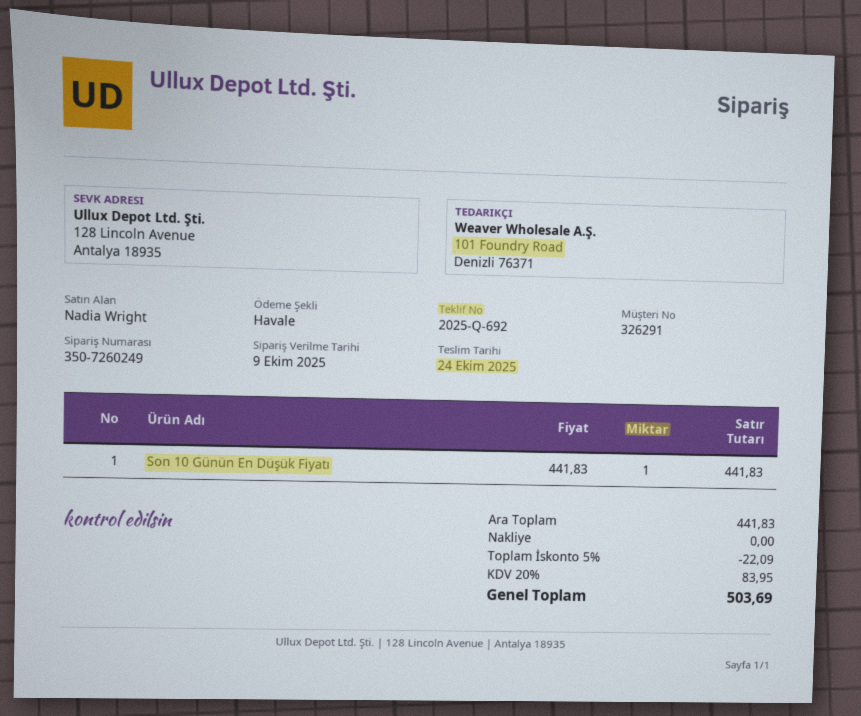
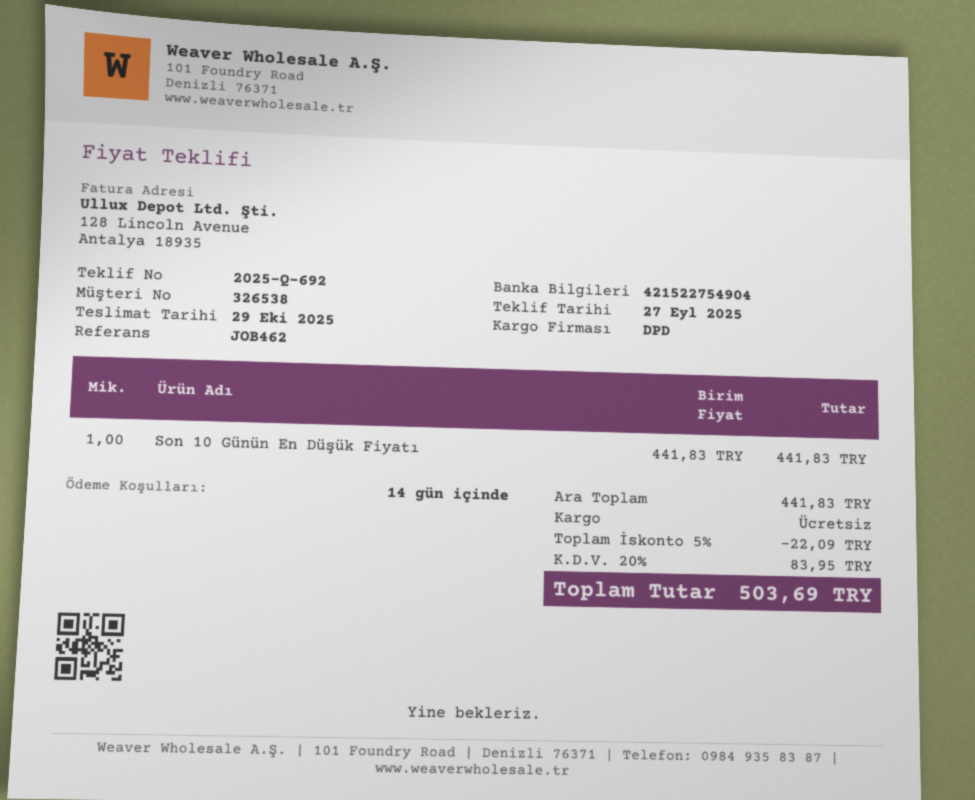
delivery date: 2025-10-24 -> 2025-10-29
customer number: 326291 -> 326538

